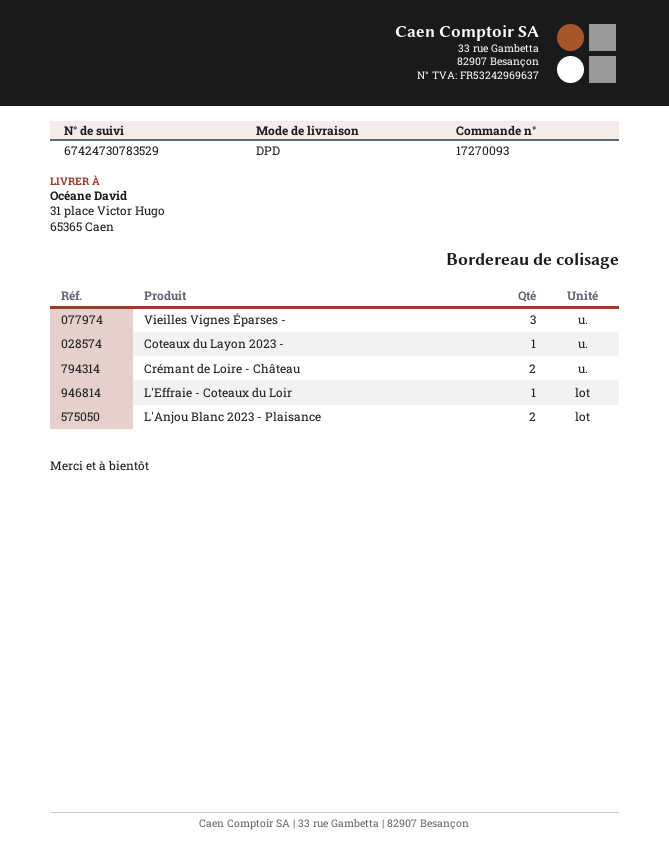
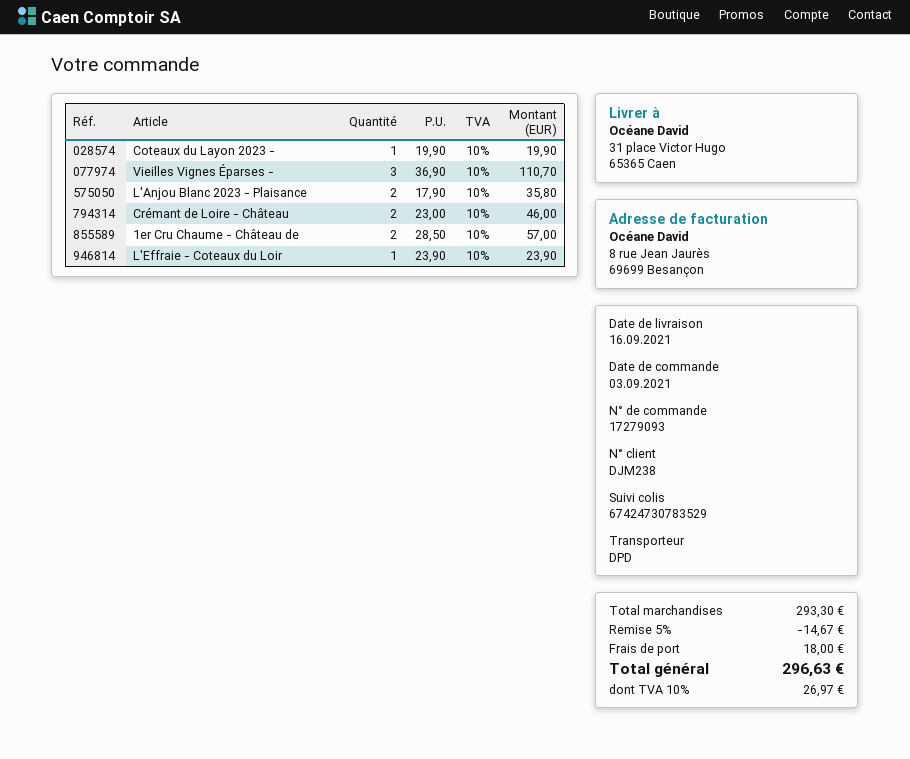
order number: 17270093 -> 17279093
1er Cru Chaume - Château de: none -> 2

